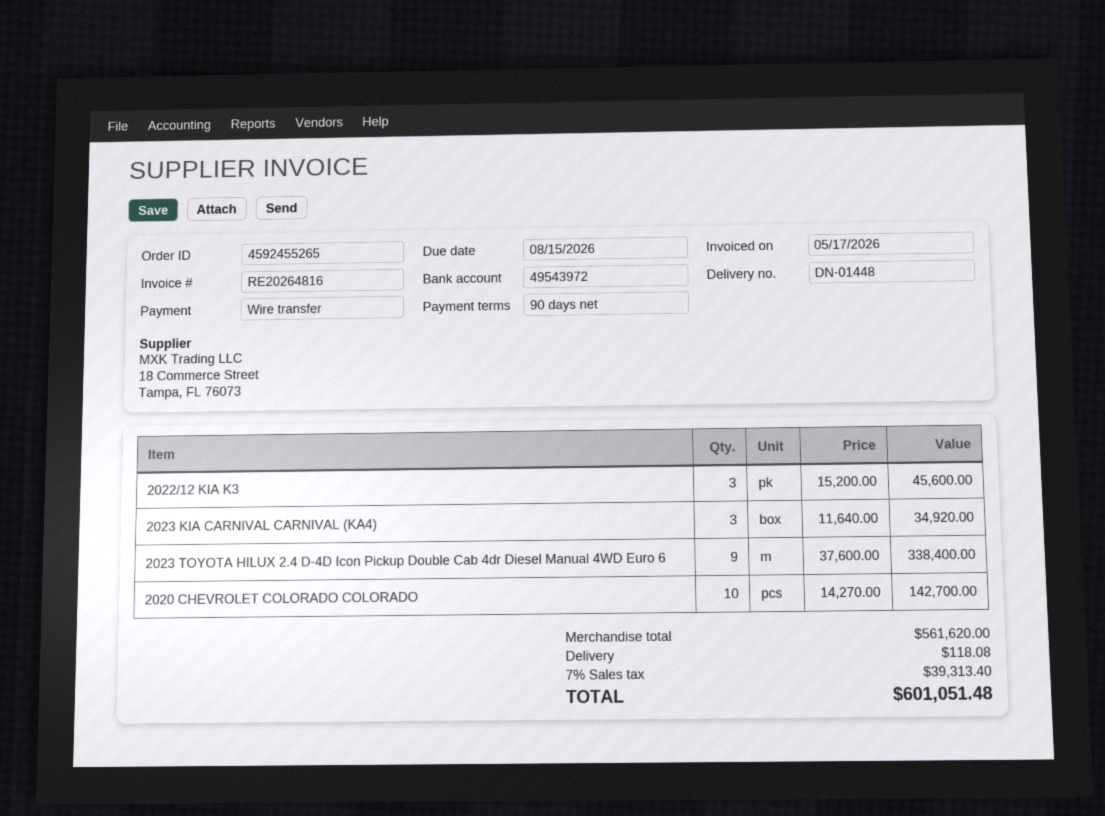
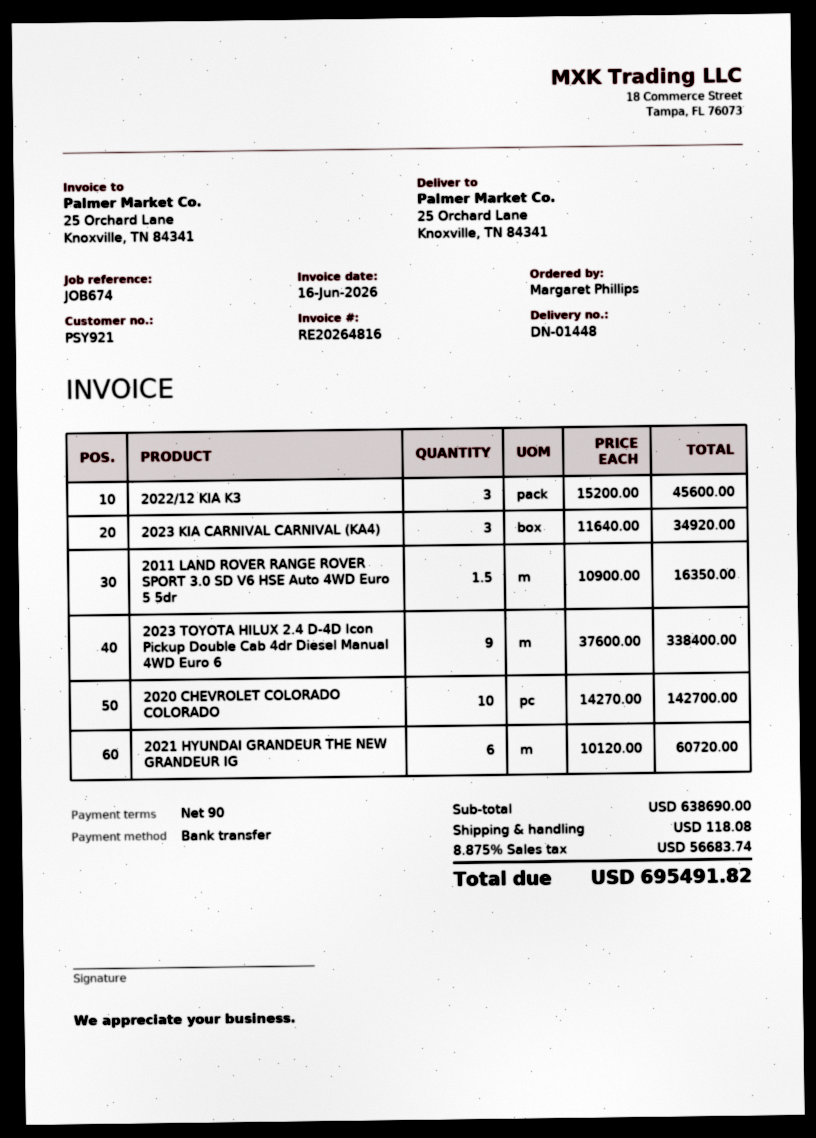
invoice date: 2026-05-17 -> 2026-06-16
2011 LAND ROVER RANGE ROVER SPORT 3.0 SD V6 HSE Auto 4WD Euro 5 5dr: none -> 1.5 x 10900.00 = 16350.00
2021 HYUNDAI GRANDEUR THE NEW GRANDEUR IG: none -> 6 x 10120.00 = 60720.00
subtotal: 561620.00 -> 638690.00
tax: 7% = 39313.40 -> 8.875% = 56683.74
total: 601051.48 -> 695491.82

